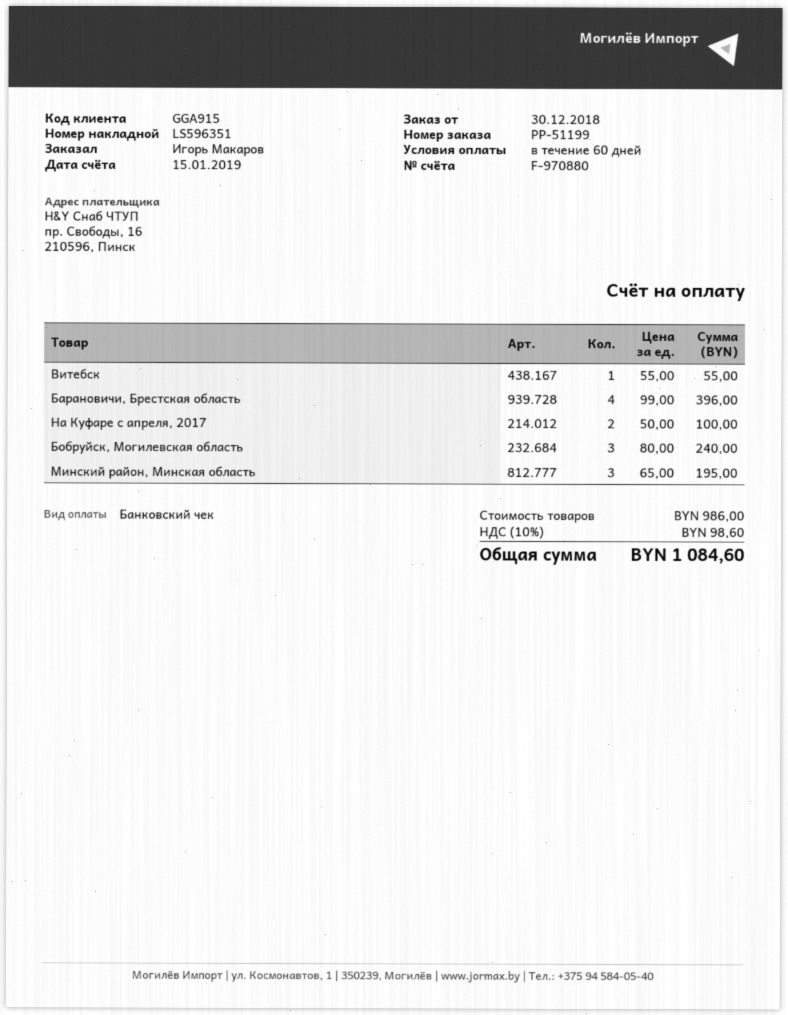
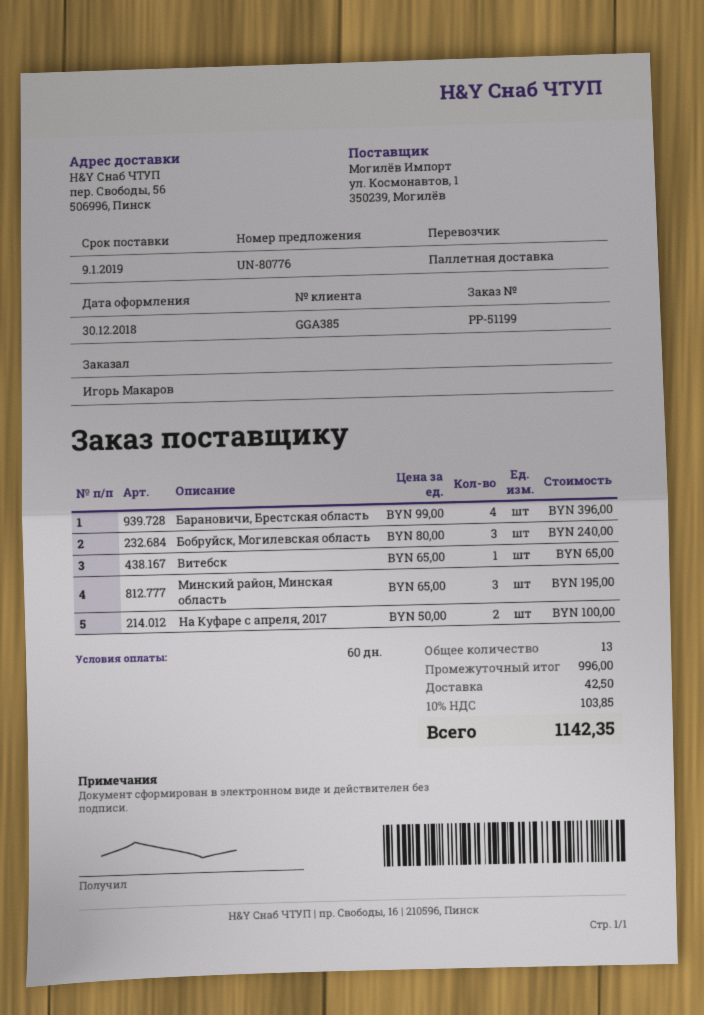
customer number: GGA915 -> GGA385
Витебск: 1 x 55.00 = 55.00 -> 1 x 65.00 = 65.00
subtotal: 986.00 -> 996.00
shipping: none -> 42.50
tax: 10% = 98.60 -> 10% = 103.85
total: 1084.60 -> 1142.35

